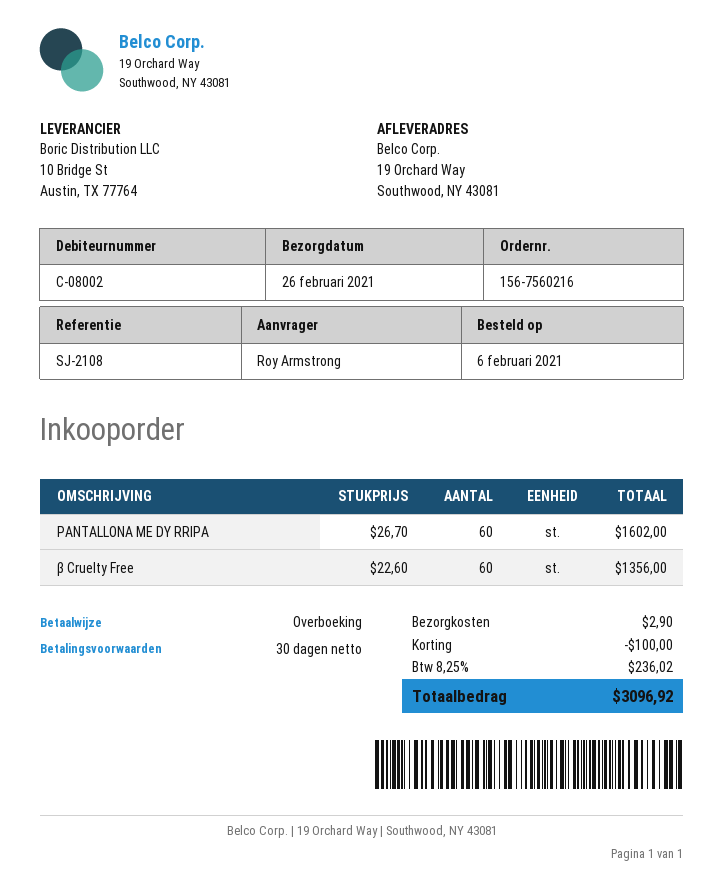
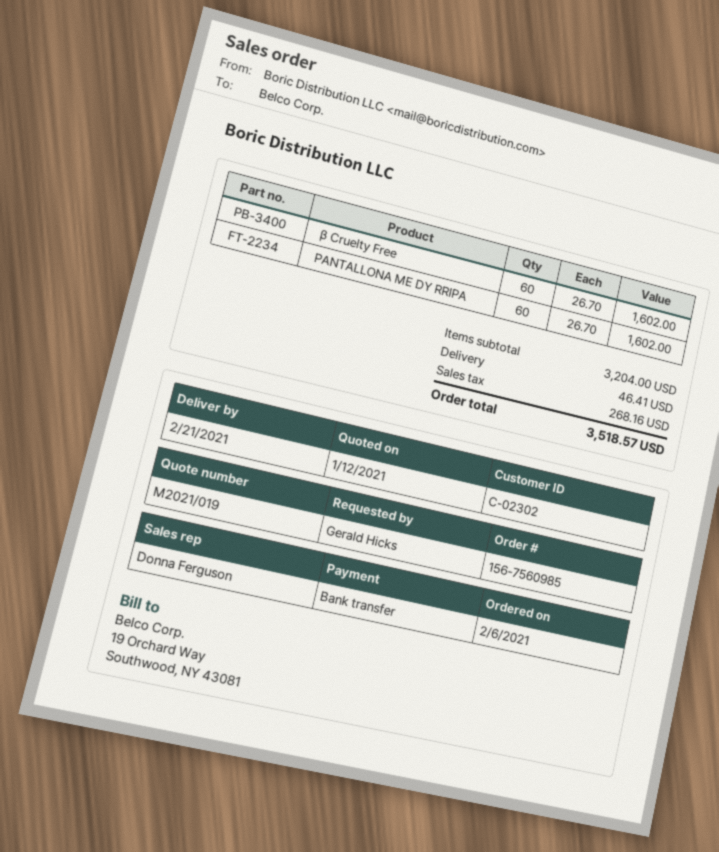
order number: 156-7560216 -> 156-7560985
delivery date: 2021-02-26 -> 2021-02-21
customer number: C-08002 -> C-02302
ordered by: Roy Armstrong -> Gerald Hicks
β Cruelty Free: 60 x 22.60 = 1356.00 -> 60 x 26.70 = 1602.00
discount: 100.00 -> none
shipping: 2.90 -> 46.41
tax: 236.02 -> 268.16
total: 3096.92 -> 3518.57

